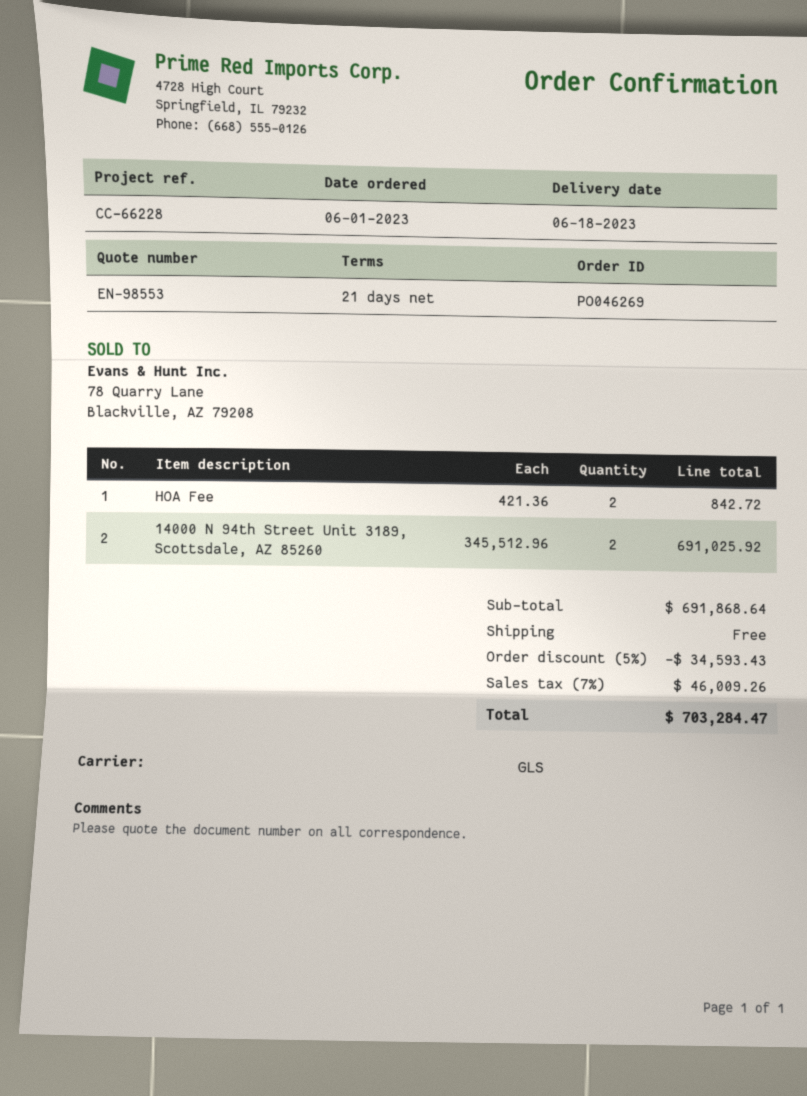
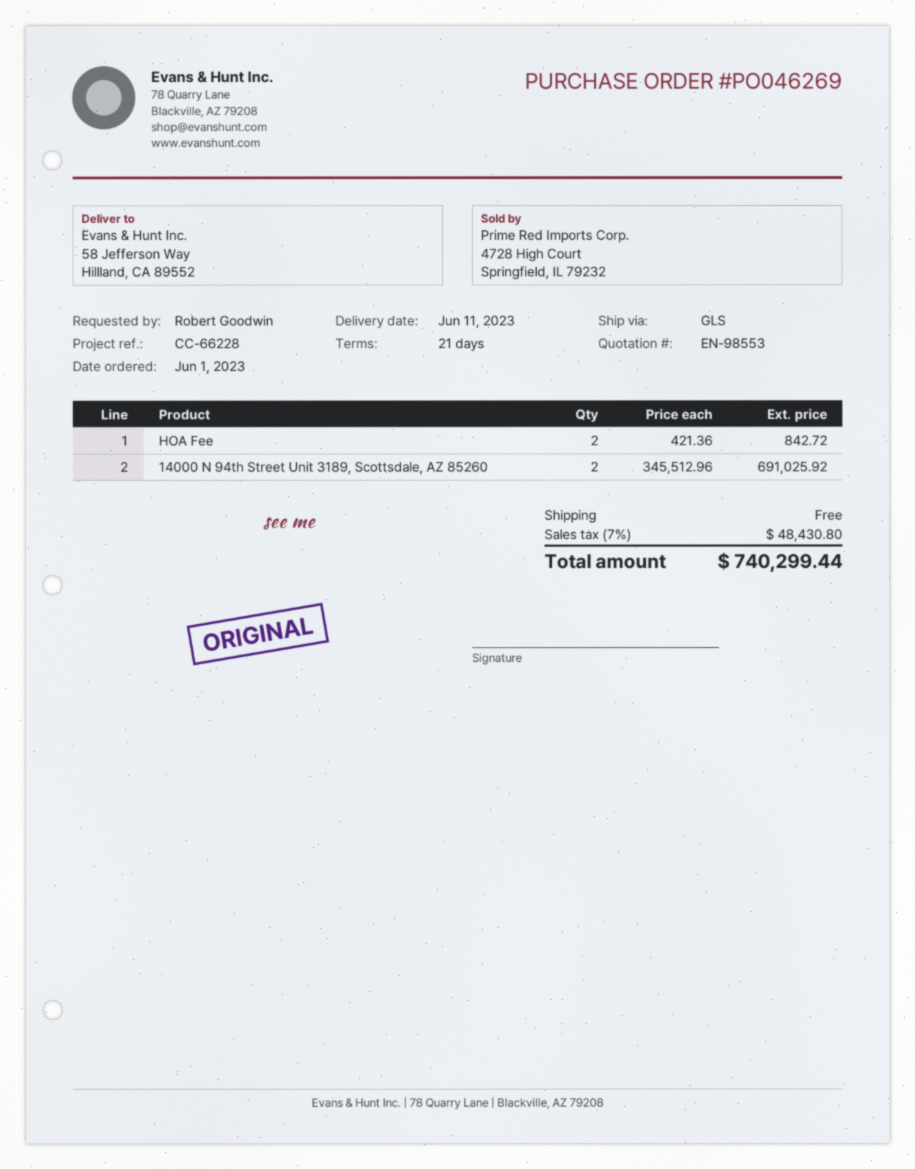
delivery date: 2023-06-18 -> 2023-06-11
discount: 5% = 34593.43 -> none
tax: 7% = 46009.26 -> 7% = 48430.80
total: 703284.47 -> 740299.44

